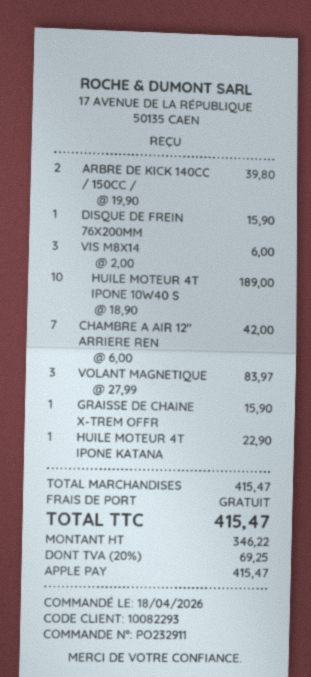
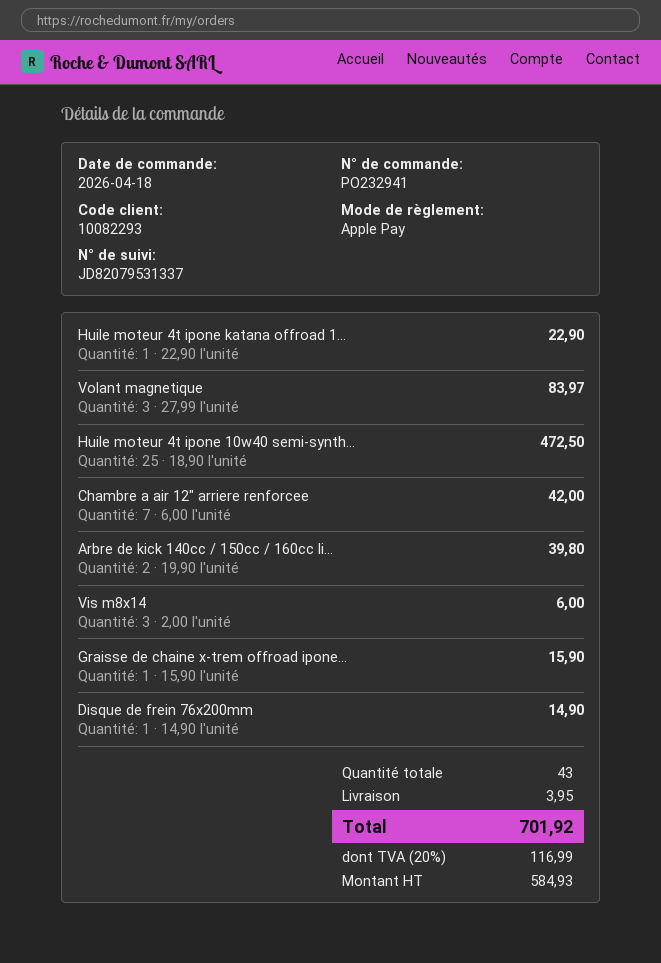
order number: PO232911 -> PO232941
DISQUE DE FREIN 76X200MM: 1 x 15.90 = 15.90 -> 1 x 14.90 = 14.90
HUILE MOTEUR 4T IPONE 10W40 S: 10 x 18.90 = 189.00 -> 25 x 18.90 = 472.50
shipping: 0.00 -> 3.95
net: 346.22 -> 584.93
tax: 20% = 69.25 -> 20% = 116.99
total: 415.47 -> 701.92

